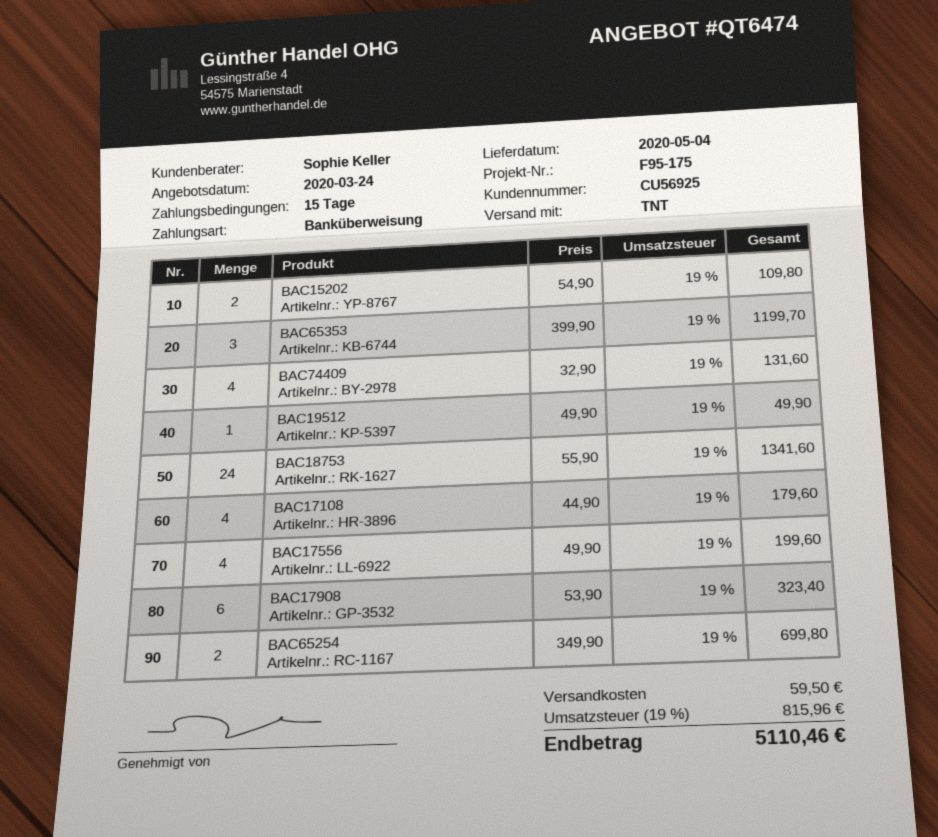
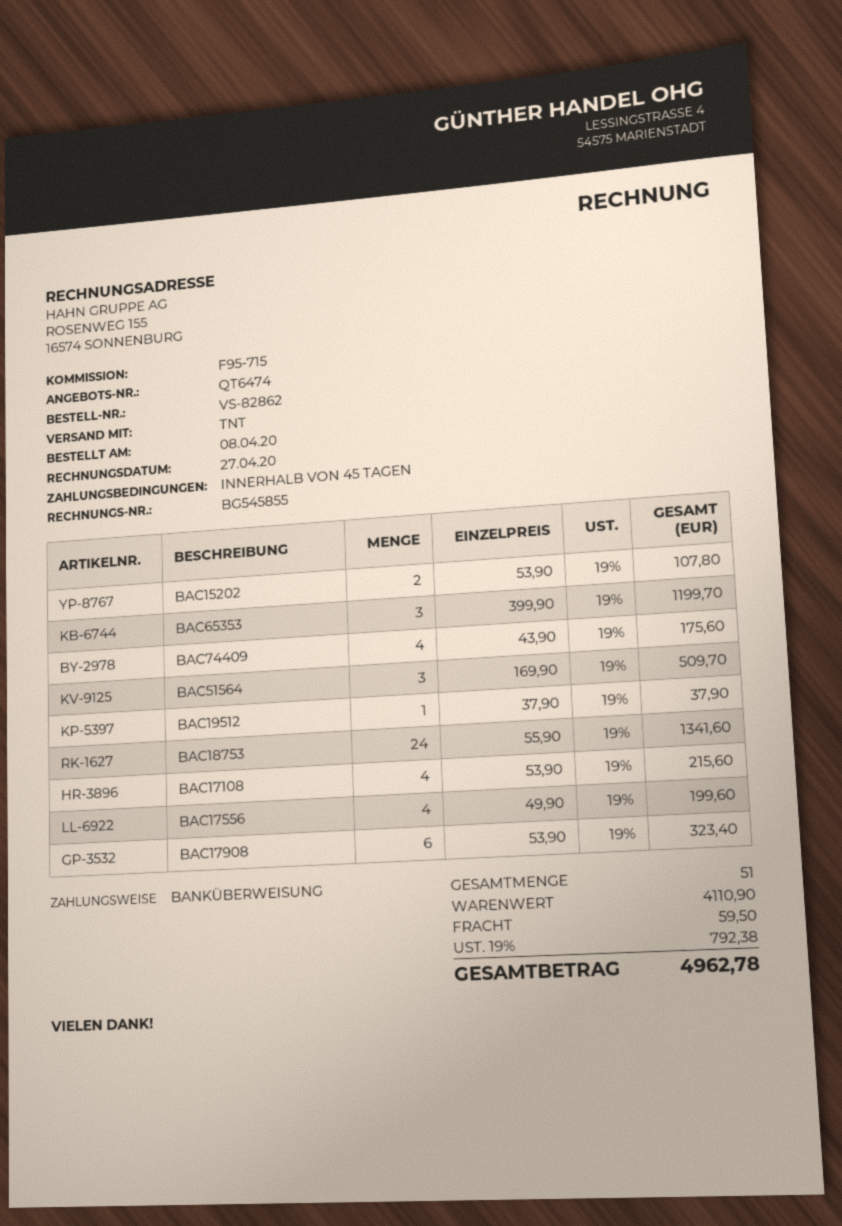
payment terms: 15 days -> 45 days
reference: F95-175 -> F95-715
BAC15202: 2 x 54.90 = 109.80 -> 2 x 53.90 = 107.80
BAC74409: 4 x 32.90 = 131.60 -> 4 x 43.90 = 175.60
BAC19512: 1 x 49.90 = 49.90 -> 1 x 37.90 = 37.90
BAC17108: 4 x 44.90 = 179.60 -> 4 x 53.90 = 215.60
BAC65254: 2 x 349.90 = 699.80 -> none
BAC51564: none -> 3 x 169.90 = 509.70
tax: 19% = 815.96 -> 19% = 792.38
total: 5110.46 -> 4962.78

